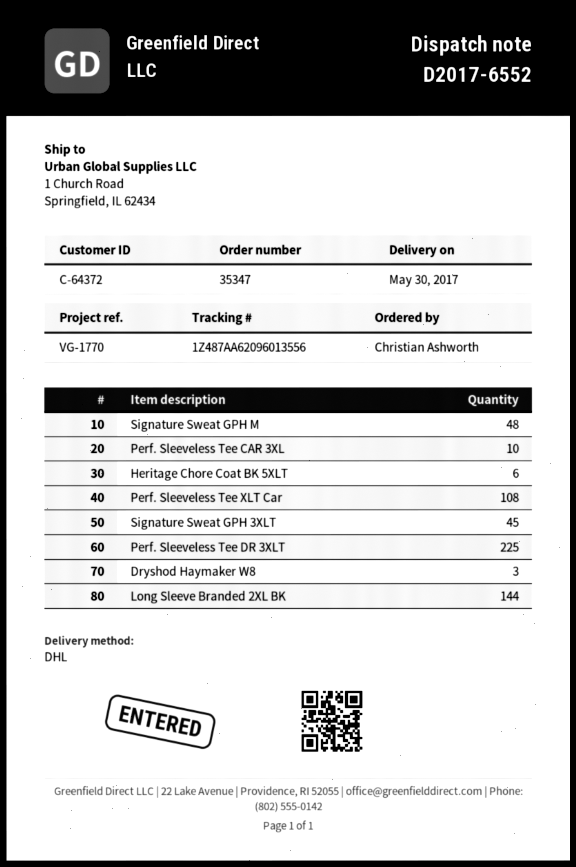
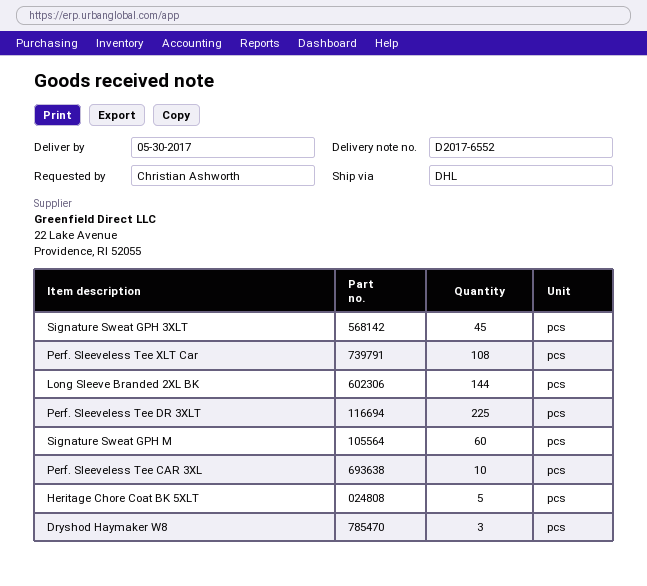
Signature Sweat GPH M: 48 -> 60
Heritage Chore Coat BK 5XLT: 6 -> 5

